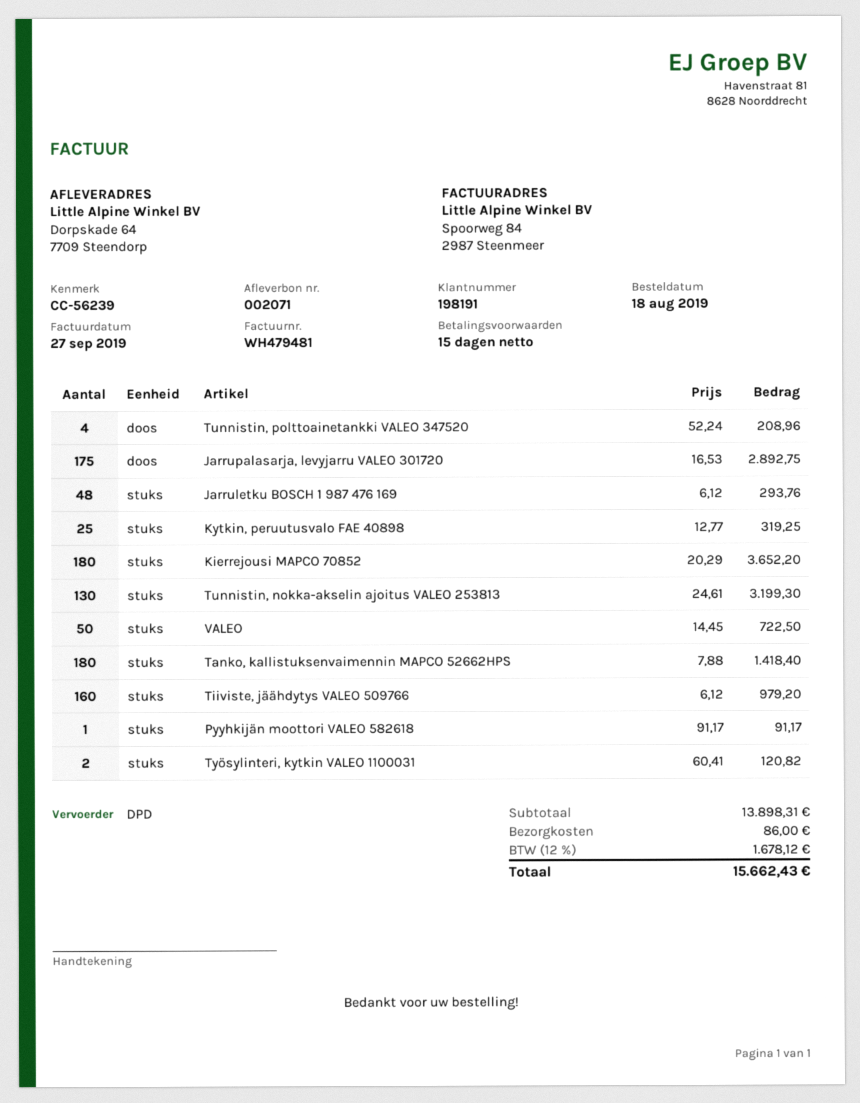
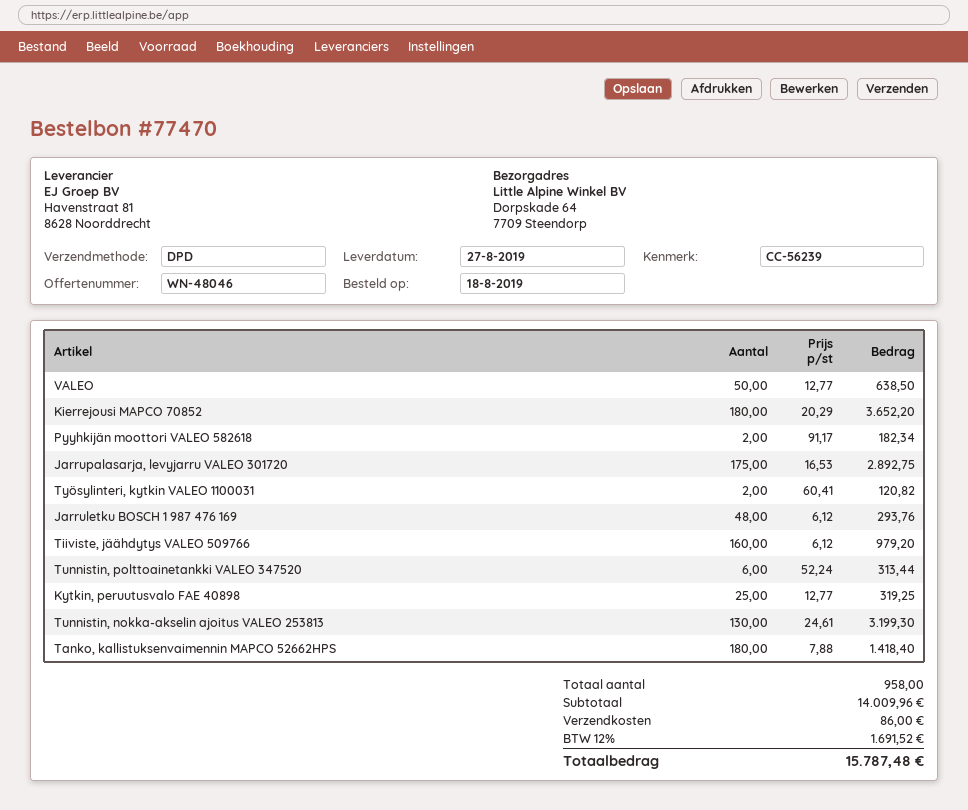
Tunnistin, polttoainetankki VALEO 347520: 4 x 52.24 = 208.96 -> 6 x 52.24 = 313.44
VALEO: 50 x 14.45 = 722.50 -> 50 x 12.77 = 638.50
Pyyhkijän moottori VALEO 582618: 1 x 91.17 = 91.17 -> 2 x 91.17 = 182.34
subtotal: 13898.31 -> 14009.96
tax: 12% = 1678.12 -> 12% = 1691.52
total: 15662.43 -> 15787.48

